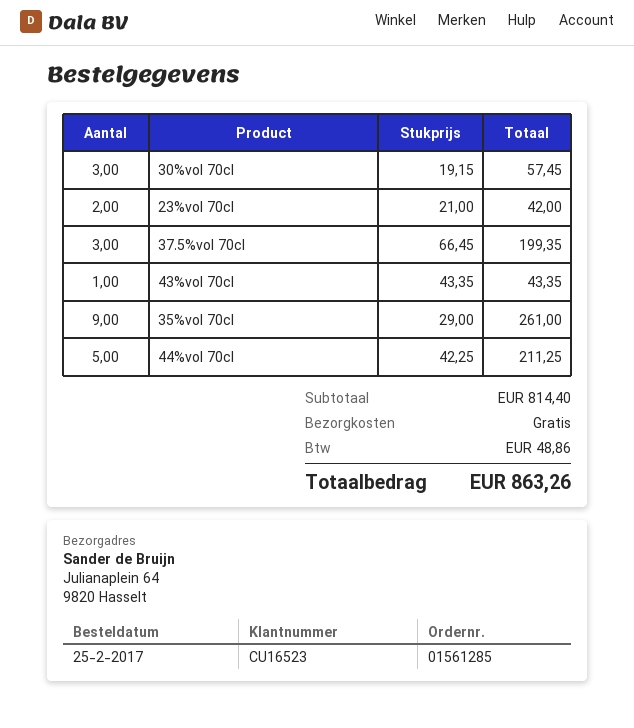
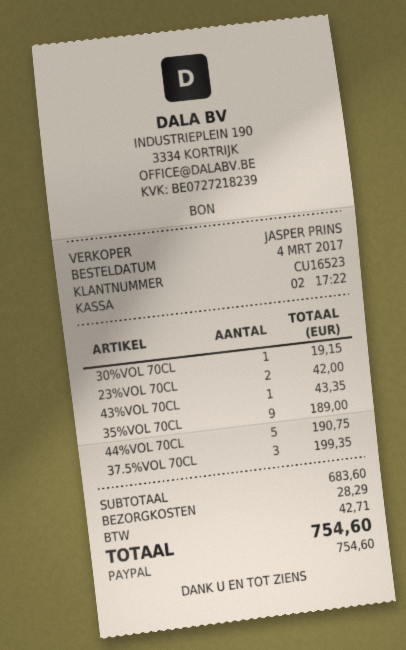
order date: 2017-02-25 -> 2017-03-04
30%vol 70cl: 3 for 57.45 -> 1 for 19.15
35%vol 70cl: 9 for 261.00 -> 9 for 189.00
44%vol 70cl: 5 for 211.25 -> 5 for 190.75
subtotal: 814.40 -> 683.60
shipping: 0.00 -> 28.29
tax: 48.86 -> 42.71
total: 863.26 -> 754.60

